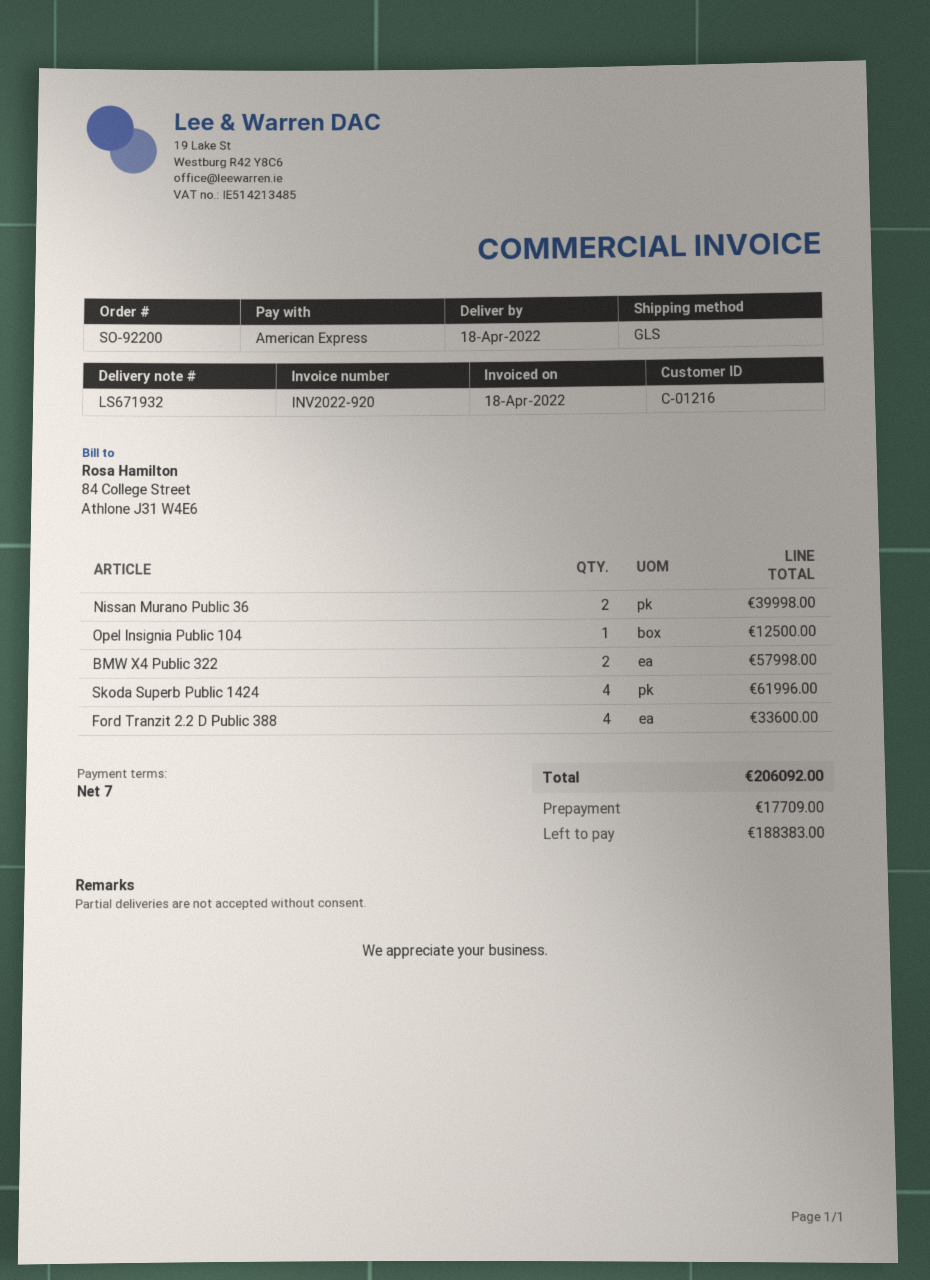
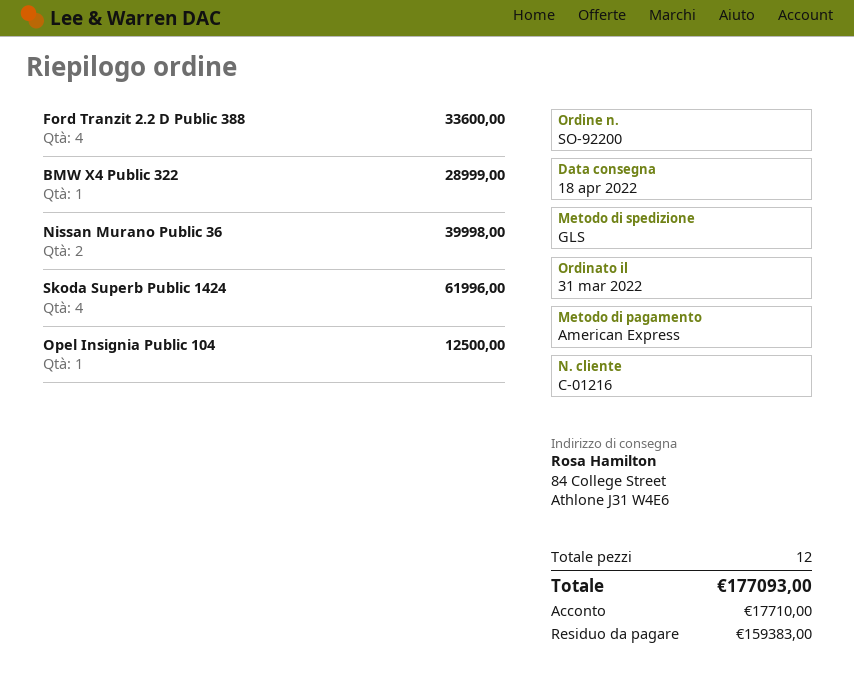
BMW X4 Public 322: 2 for 57998.00 -> 1 for 28999.00
total: 206092.00 -> 177093.00
deposit: 17709.00 -> 17710.00
balance: 188383.00 -> 159383.00

